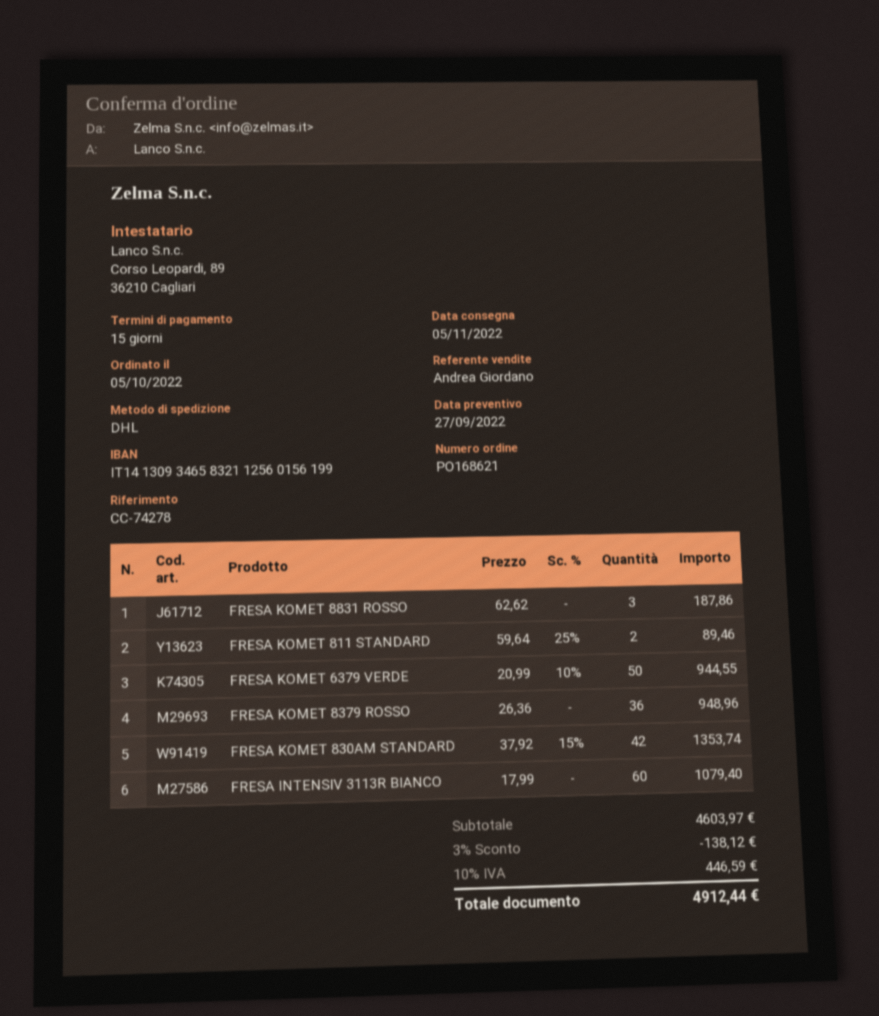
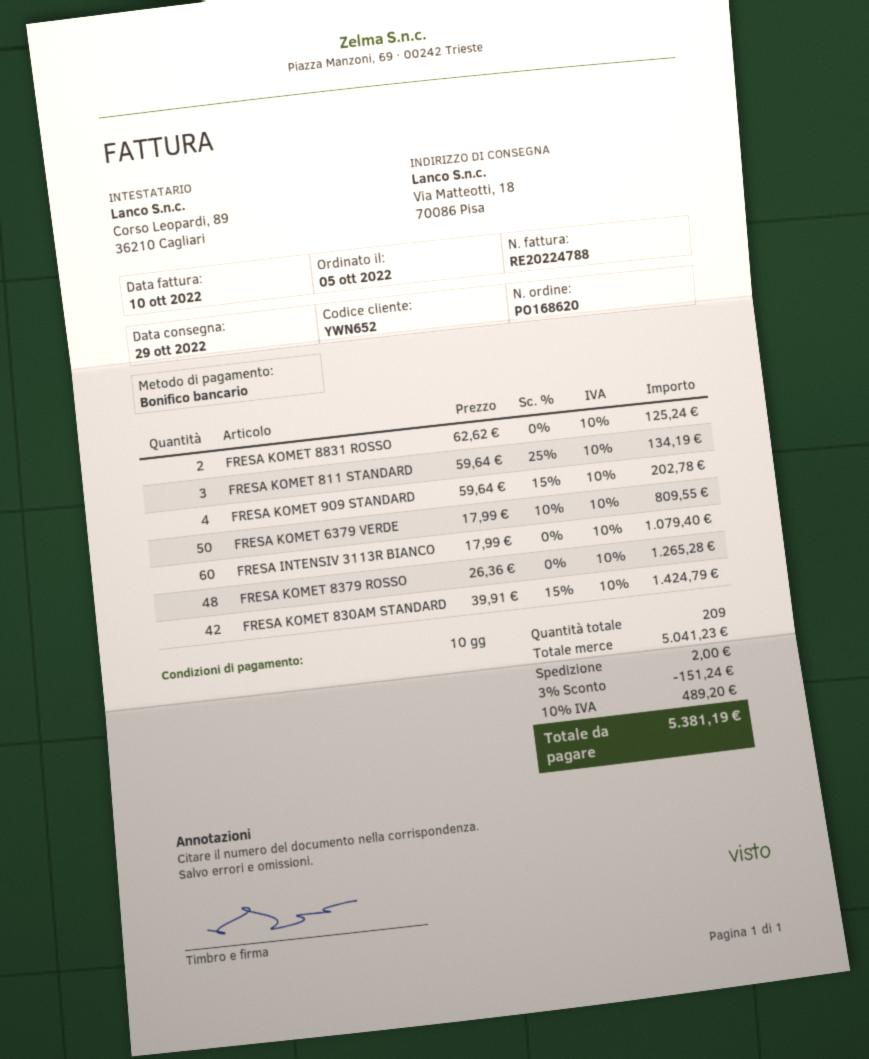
order number: PO168621 -> PO168620
delivery date: 2022-11-05 -> 2022-10-29
payment terms: 15 days -> 10 days
FRESA KOMET 8831 ROSSO: 3 x 62.62 = 187.86 -> 2 x 62.62 = 125.24
FRESA KOMET 811 STANDARD: 2 x 59.64 - 25% = 89.46 -> 3 x 59.64 - 25% = 134.19
FRESA KOMET 6379 VERDE: 50 x 20.99 - 10% = 944.55 -> 50 x 17.99 - 10% = 809.55
FRESA KOMET 8379 ROSSO: 36 x 26.36 = 948.96 -> 48 x 26.36 = 1265.28
FRESA KOMET 830AM STANDARD: 42 x 37.92 - 15% = 1353.74 -> 42 x 39.91 - 15% = 1424.79
FRESA KOMET 909 STANDARD: none -> 4 x 59.64 - 15% = 202.78
subtotal: 4603.97 -> 5041.23
discount: 3% = 138.12 -> 3% = 151.24
shipping: none -> 2.00
tax: 10% = 446.59 -> 10% = 489.20
total: 4912.44 -> 5381.19

